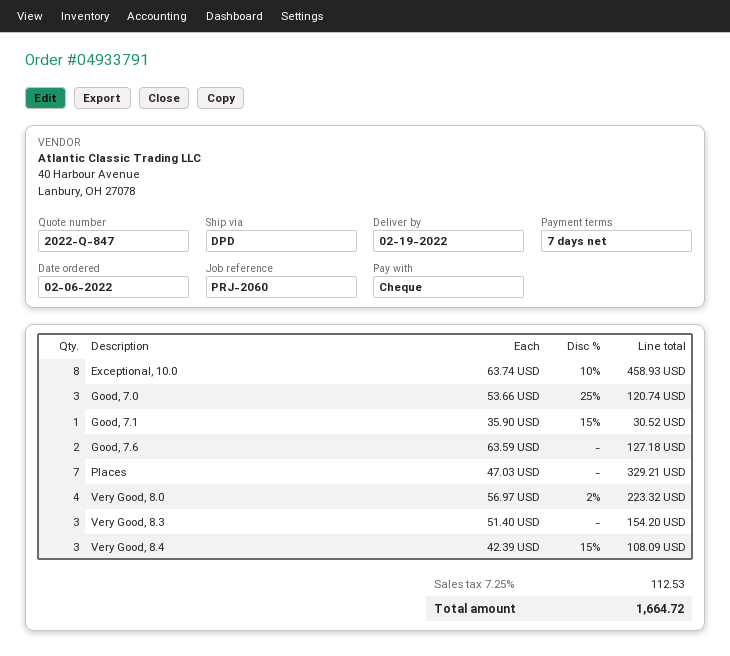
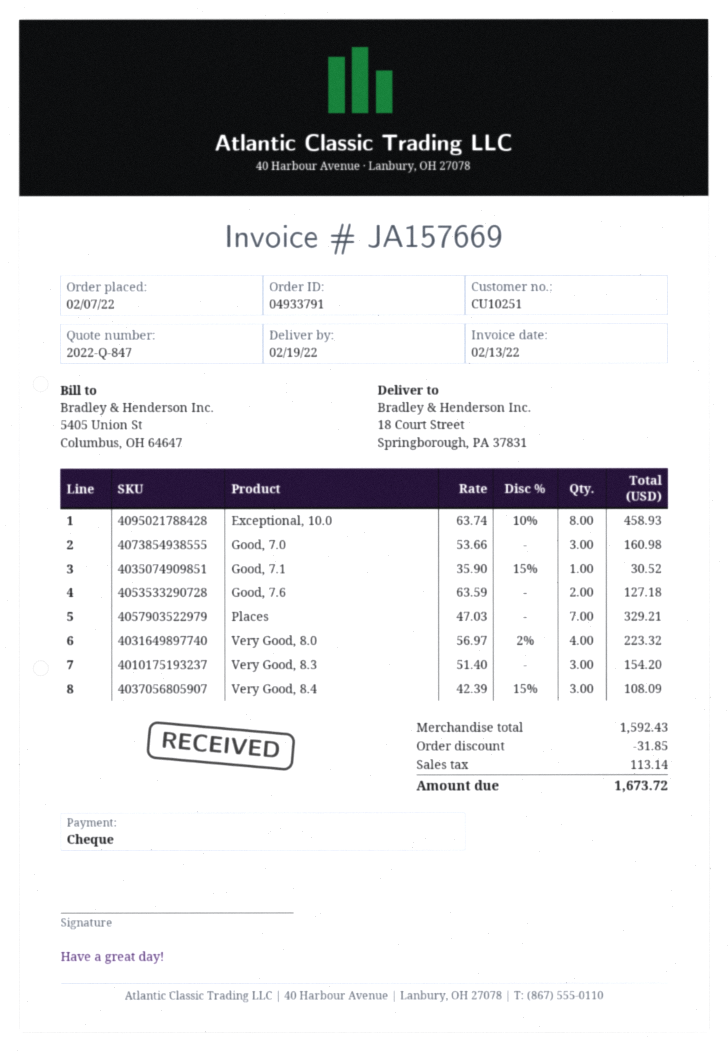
order date: 2022-02-06 -> 2022-02-07
Good, 7.0: 3 x 53.66 - 25% = 120.74 -> 3 x 53.66 = 160.98
discount: none -> 31.85
tax: 112.53 -> 113.14
total: 1664.72 -> 1673.72

